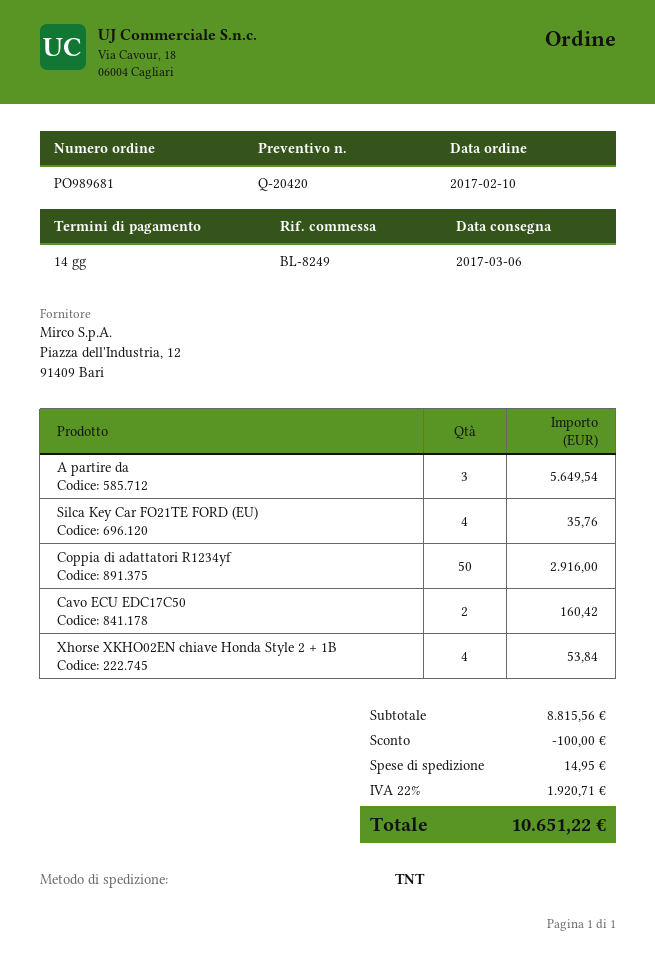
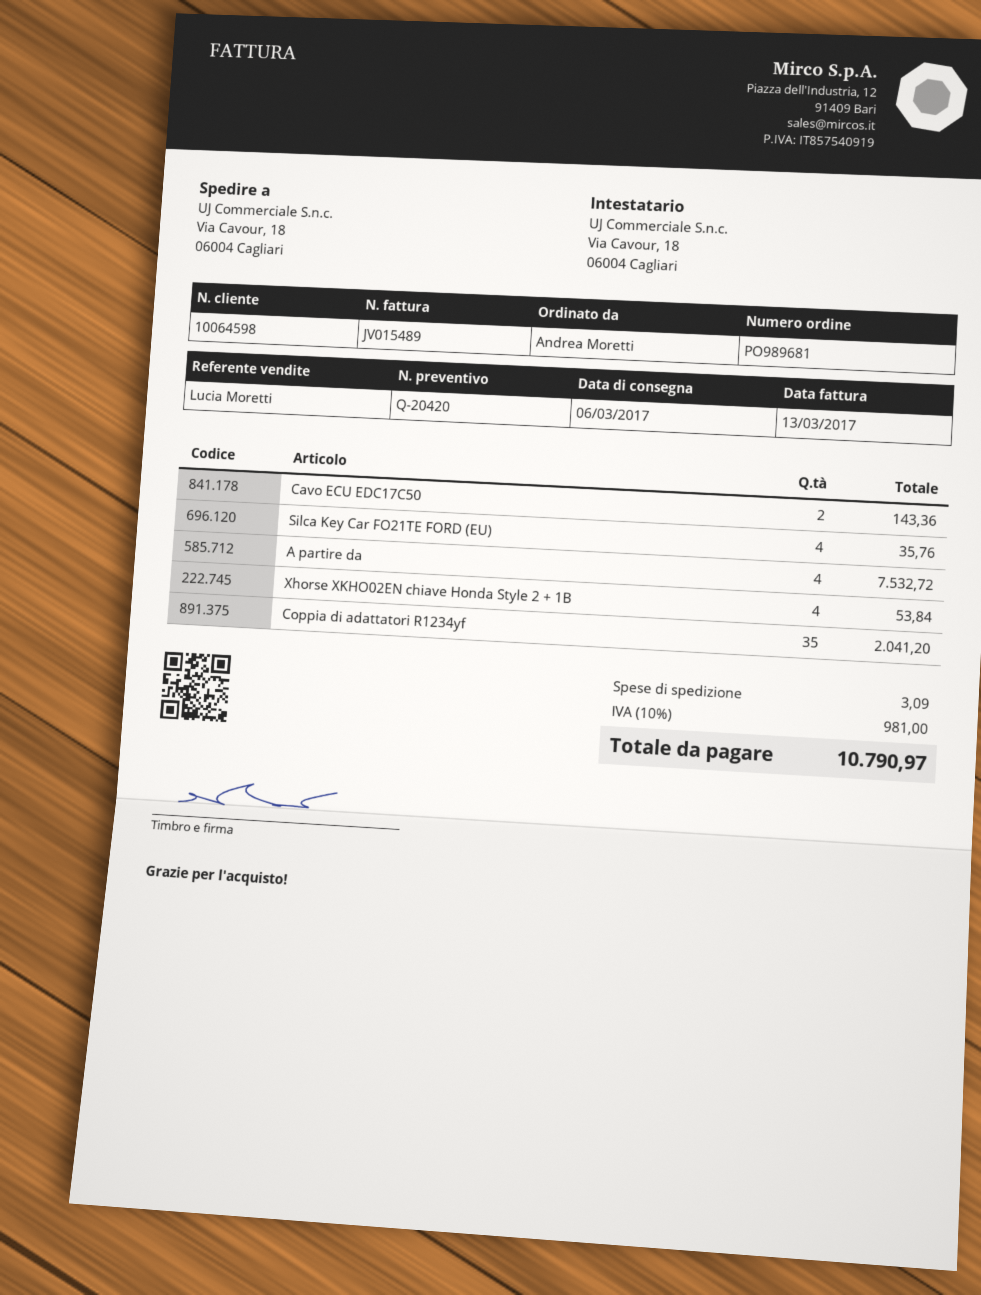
A partire da: 3 for 5649.54 -> 4 for 7532.72
Coppia di adattatori R1234yf: 50 for 2916.00 -> 35 for 2041.20
Cavo ECU EDC17C50: 2 for 160.42 -> 2 for 143.36
discount: 100.00 -> none
shipping: 14.95 -> 3.09
tax: 22% = 1920.71 -> 10% = 981.00
total: 10651.22 -> 10790.97

